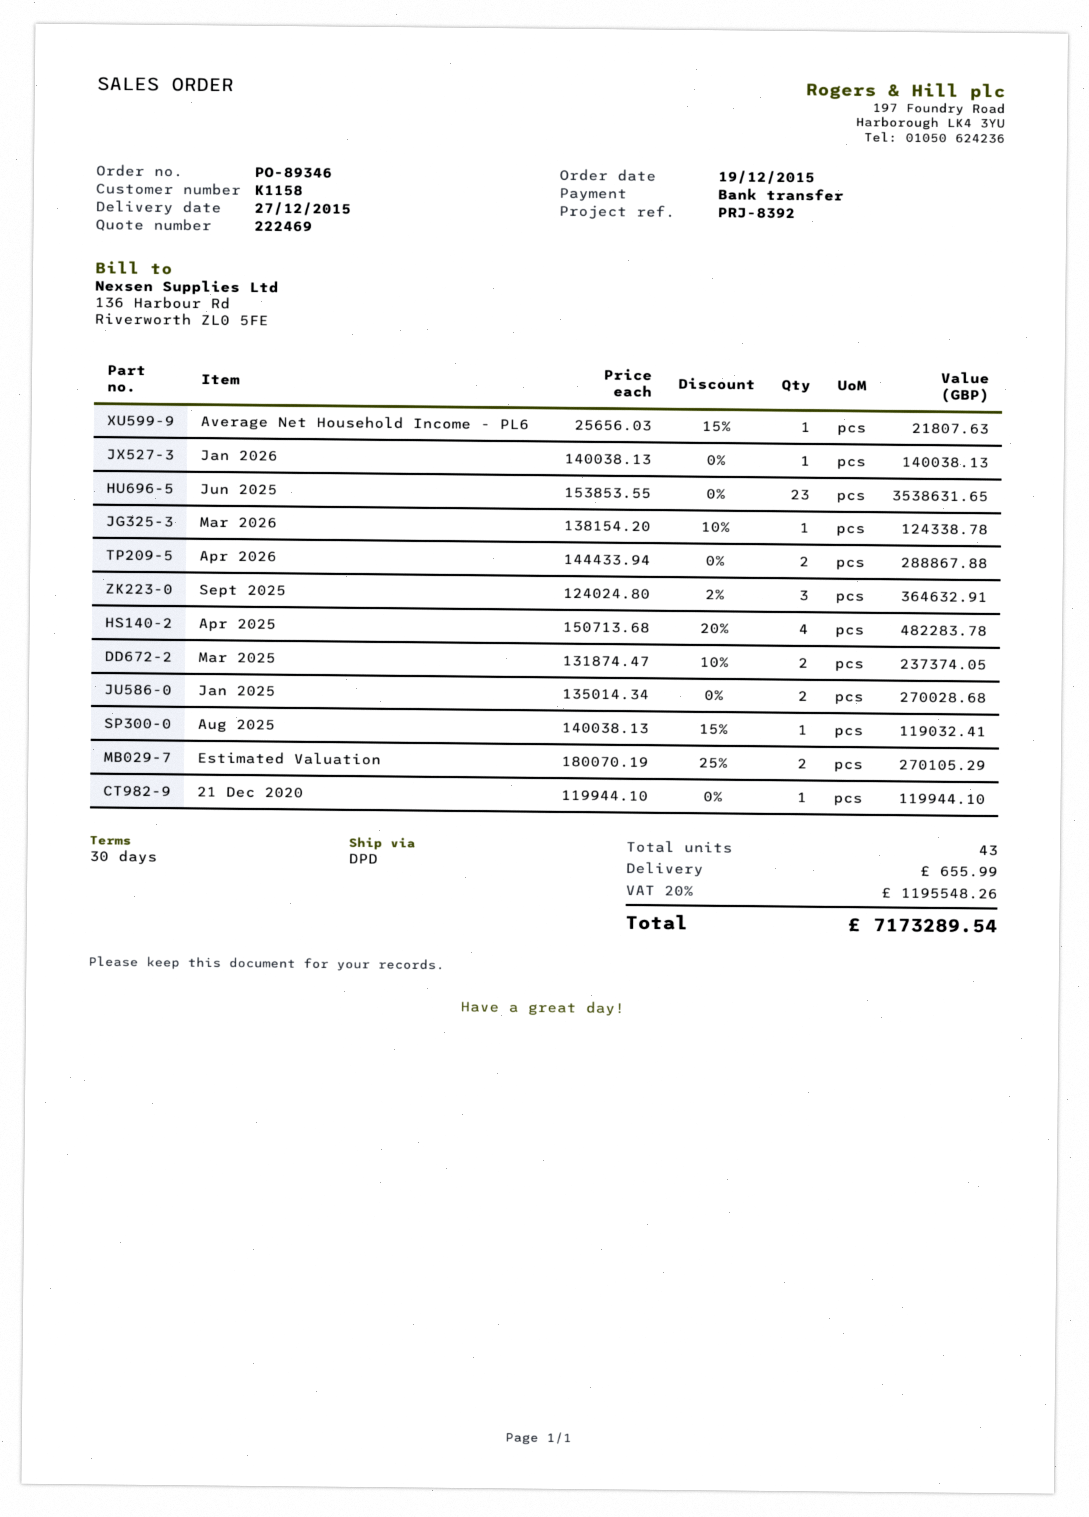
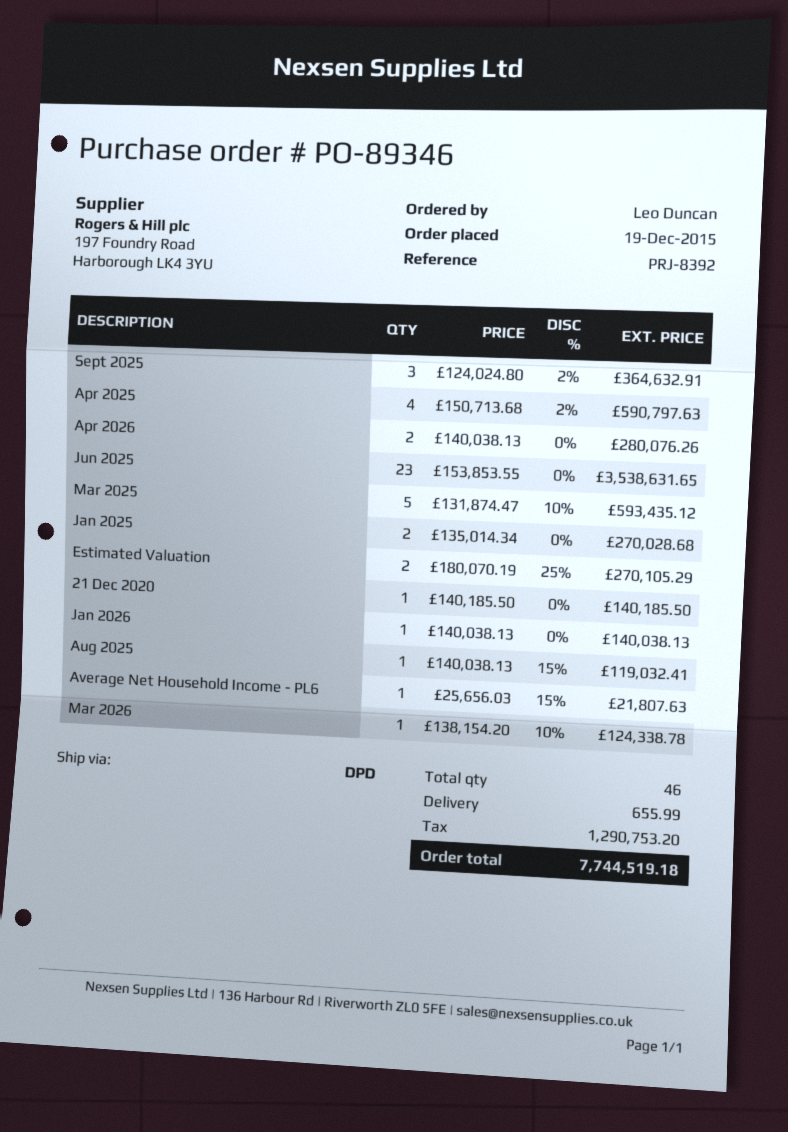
Apr 2026: 2 x 144433.94 = 288867.88 -> 2 x 140038.13 = 280076.26
Apr 2025: 4 x 150713.68 - 20% = 482283.78 -> 4 x 150713.68 - 2% = 590797.63
Mar 2025: 2 x 131874.47 - 10% = 237374.05 -> 5 x 131874.47 - 10% = 593435.12
21 Dec 2020: 1 x 119944.10 = 119944.10 -> 1 x 140185.50 = 140185.50
total quantity: 43 -> 46
tax: 1195548.26 -> 1290753.20
total: 7173289.54 -> 7744519.18

